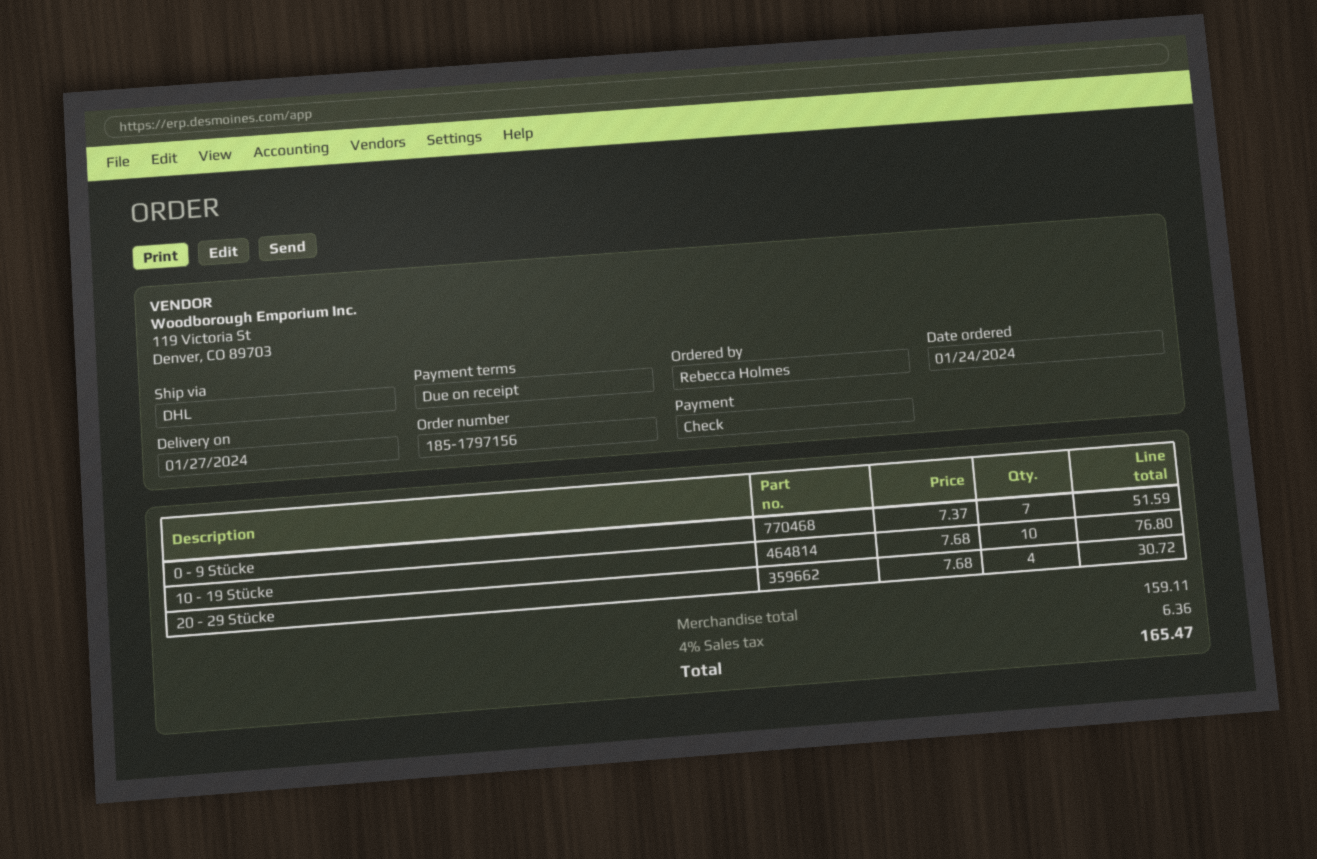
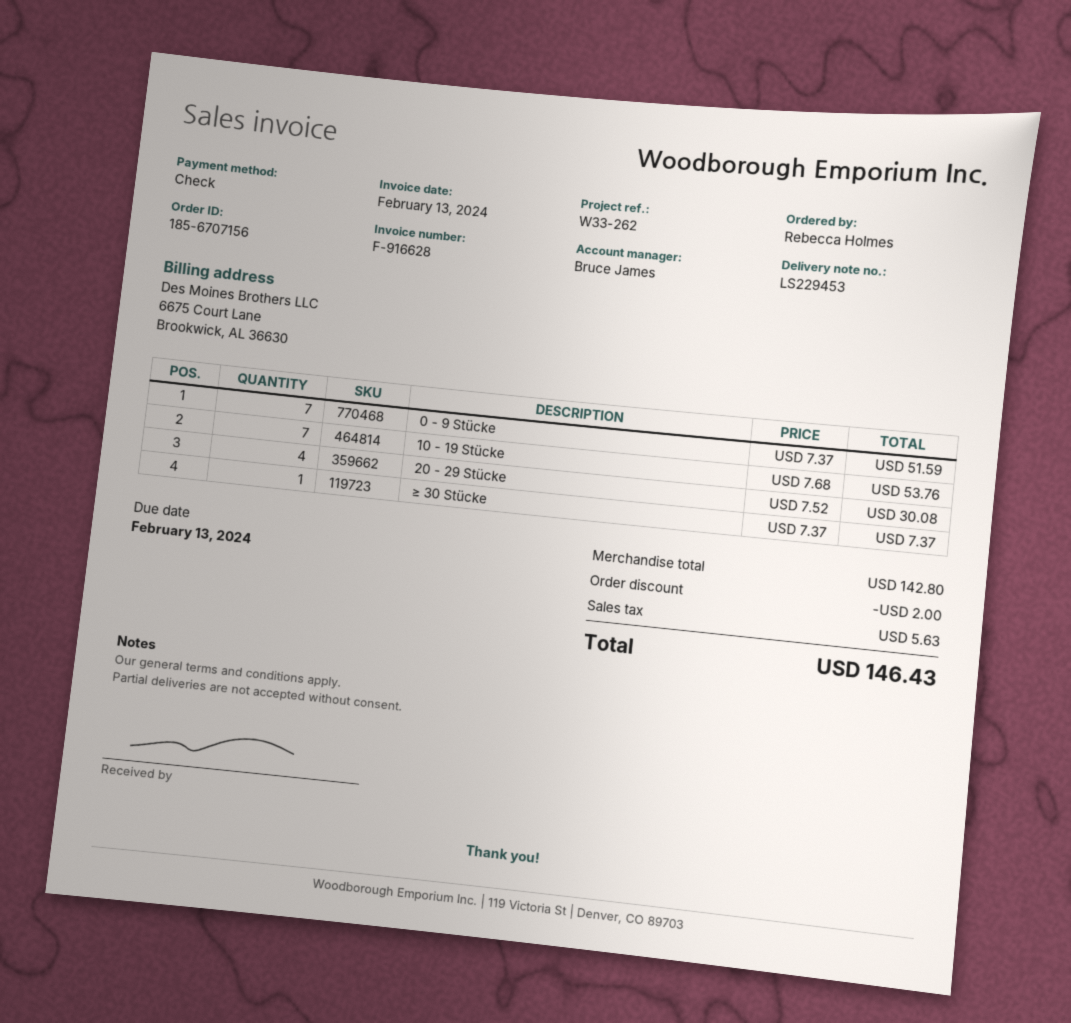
order number: 185-1797156 -> 185-6707156
10 - 19 Stücke: 10 x 7.68 = 76.80 -> 7 x 7.68 = 53.76
20 - 29 Stücke: 4 x 7.68 = 30.72 -> 4 x 7.52 = 30.08
≥ 30 Stücke: none -> 1 x 7.37 = 7.37
subtotal: 159.11 -> 142.80
discount: none -> 2.00
tax: 6.36 -> 5.63
total: 165.47 -> 146.43

